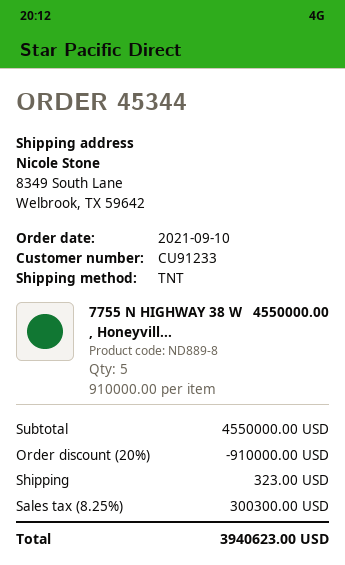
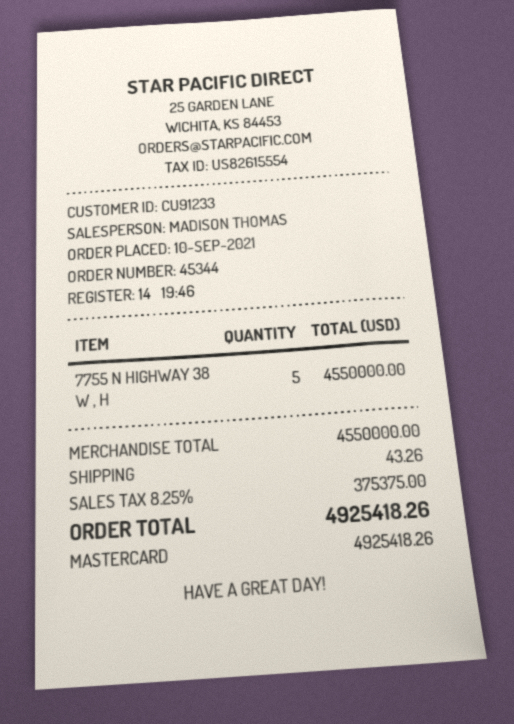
discount: 20% = 910000.00 -> none
shipping: 323.00 -> 43.26
tax: 8.25% = 300300.00 -> 8.25% = 375375.00
total: 3940623.00 -> 4925418.26

